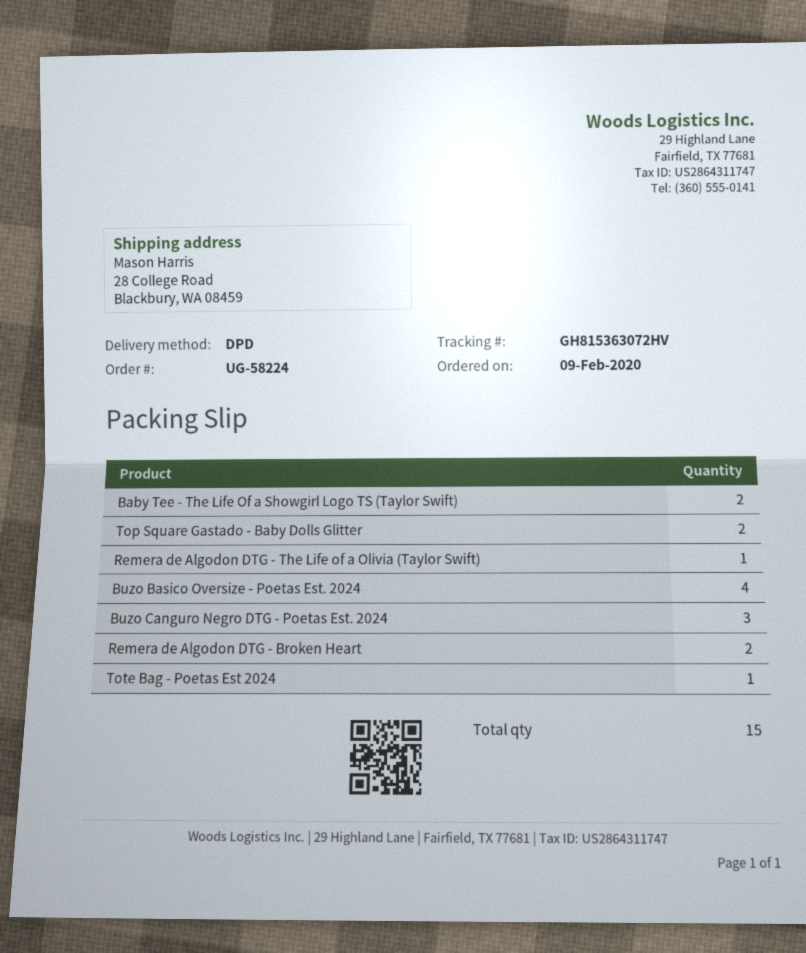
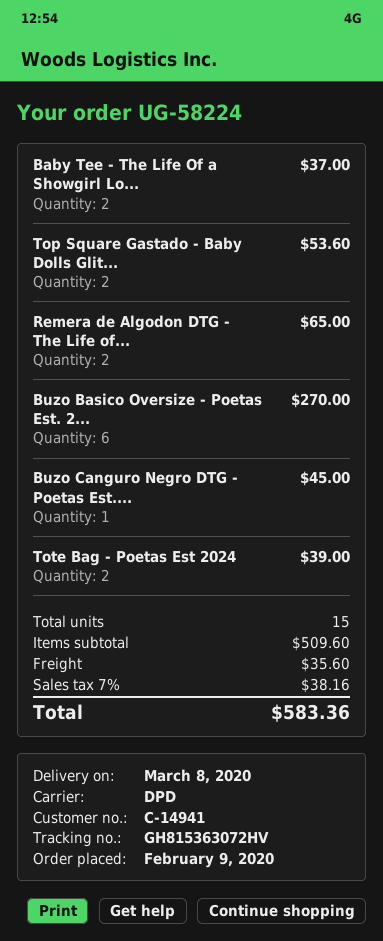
Remera de Algodon DTG - The Life of a Olivia (Taylor Swift): 1 -> 2
Buzo Basico Oversize - Poetas Est. 2024: 4 -> 6
Buzo Canguro Negro DTG - Poetas Est. 2024: 3 -> 1
Remera de Algodon DTG - Broken Heart: 2 -> none
Tote Bag - Poetas Est 2024: 1 -> 2

